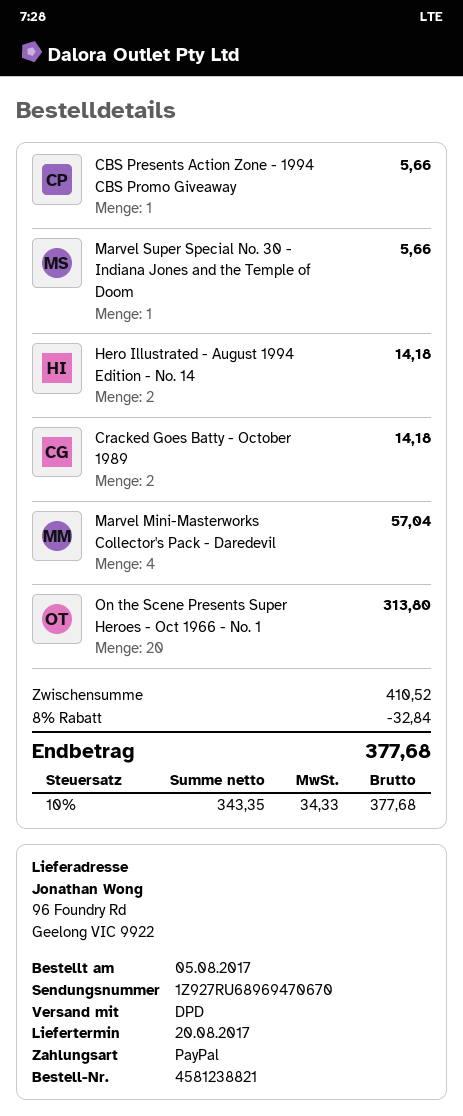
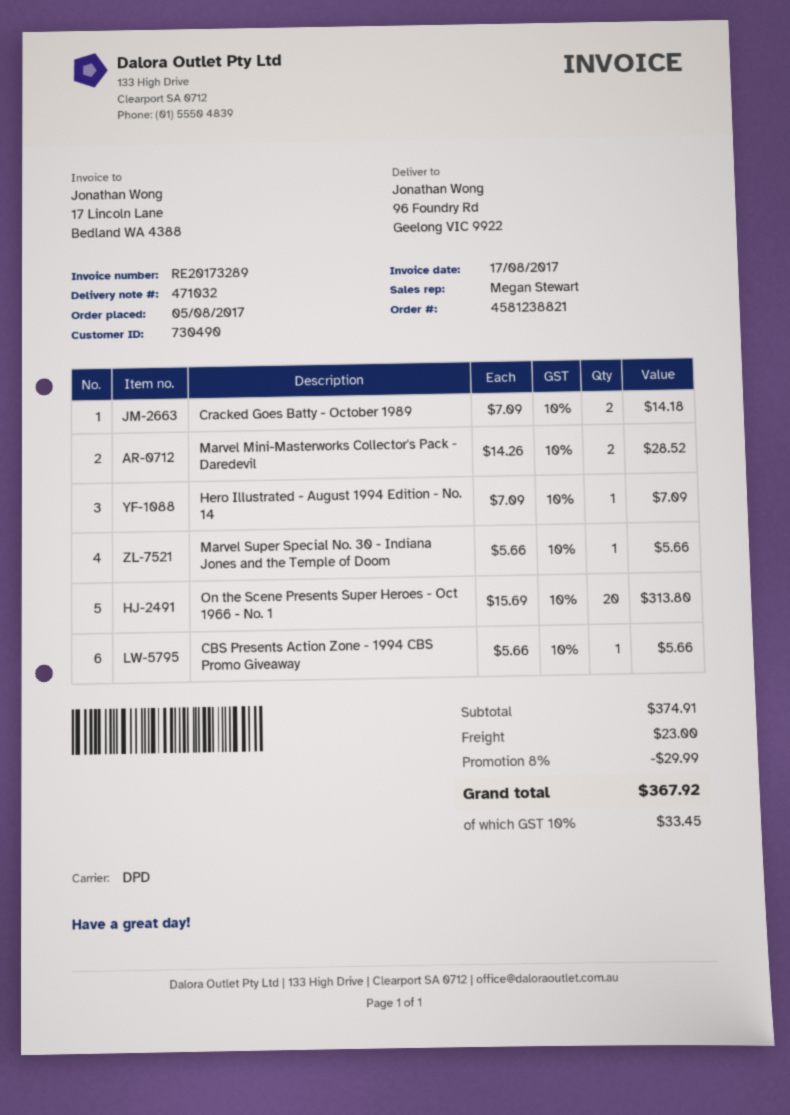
Hero Illustrated - August 1994 Edition - No. 14: 2 for 14.18 -> 1 for 7.09
Marvel Mini-Masterworks Collector's Pack - Daredevil: 4 for 57.04 -> 2 for 28.52
subtotal: 410.52 -> 374.91
discount: 8% = 32.84 -> 8% = 29.99
shipping: none -> 23.00
tax: 10% = 34.33 -> 10% = 33.45
total: 377.68 -> 367.92

